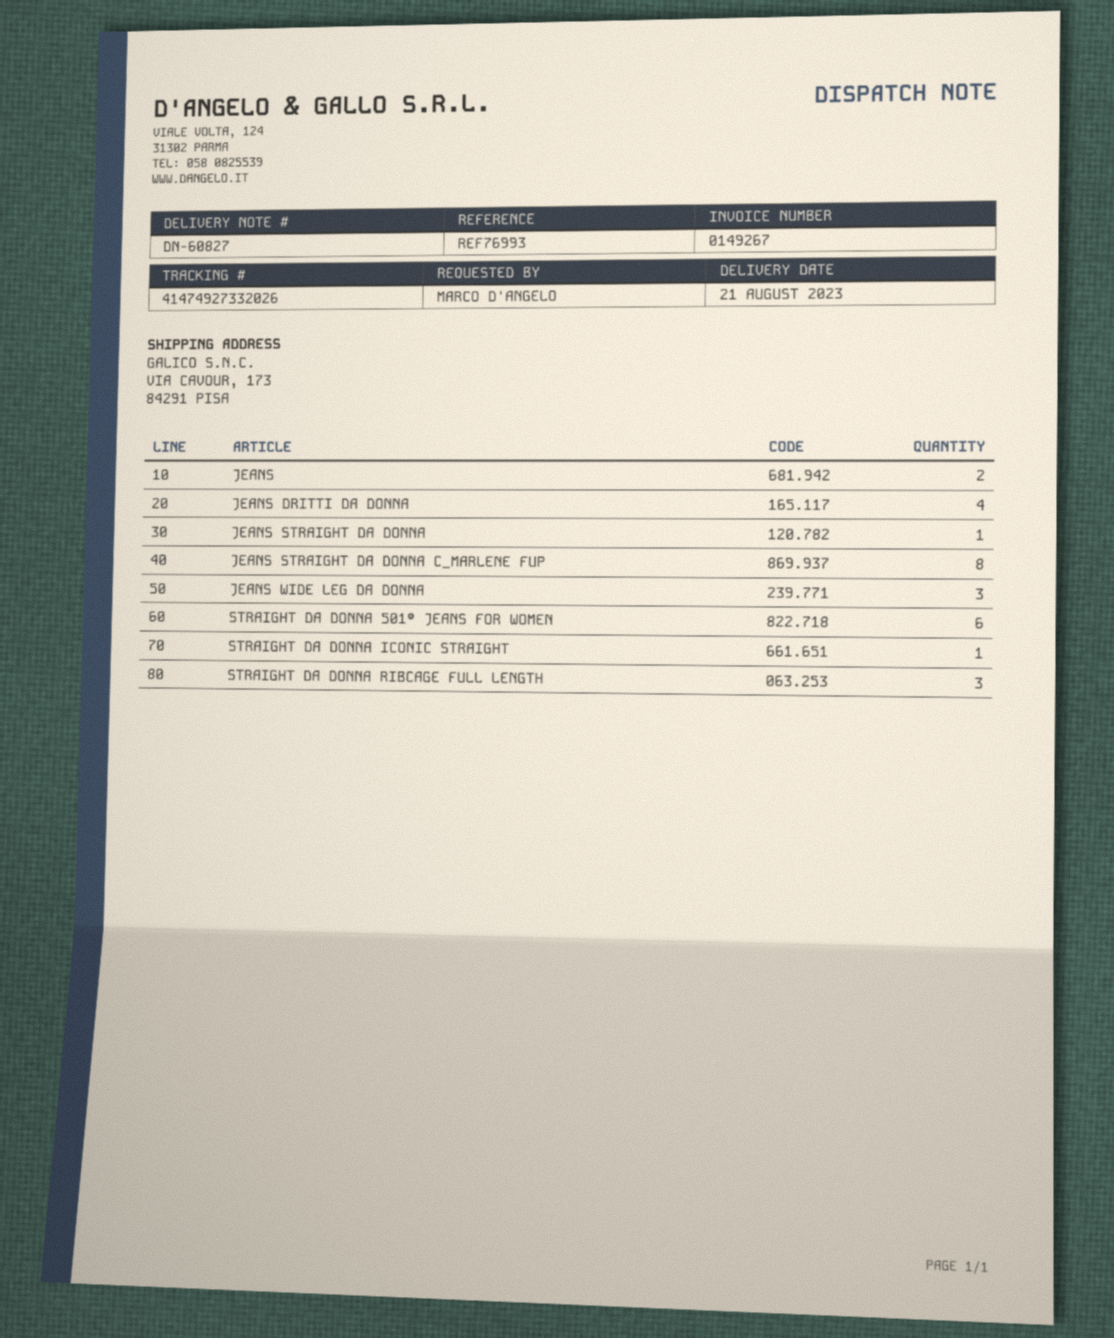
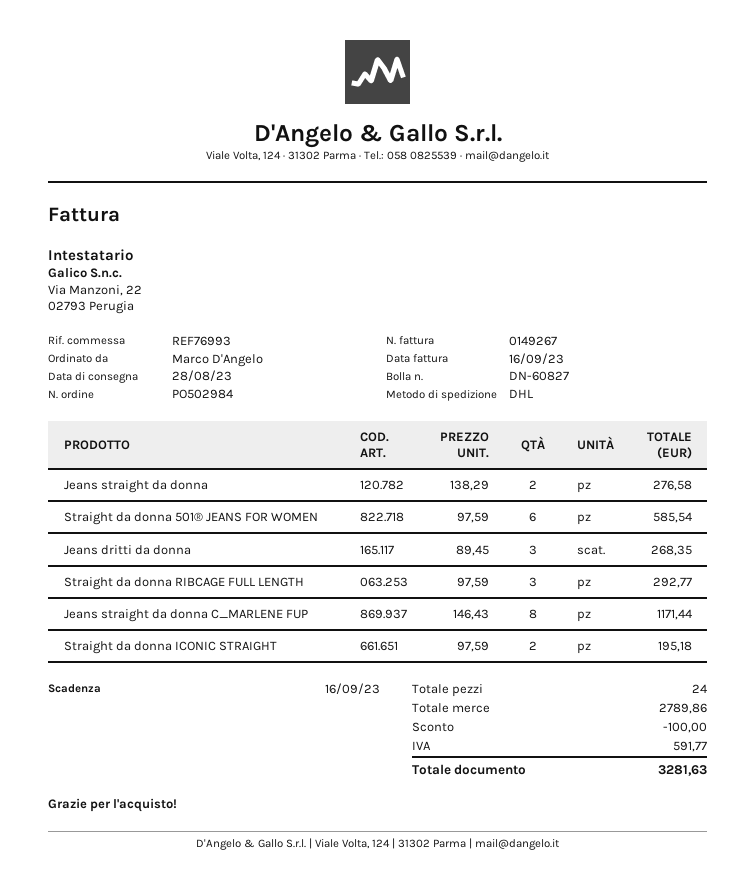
delivery date: 2023-08-21 -> 2023-08-28
JEANS: 2 -> none
JEANS DRITTI DA DONNA: 4 -> 3
JEANS STRAIGHT DA DONNA: 1 -> 2
JEANS WIDE LEG DA DONNA: 3 -> none
STRAIGHT DA DONNA ICONIC STRAIGHT: 1 -> 2

